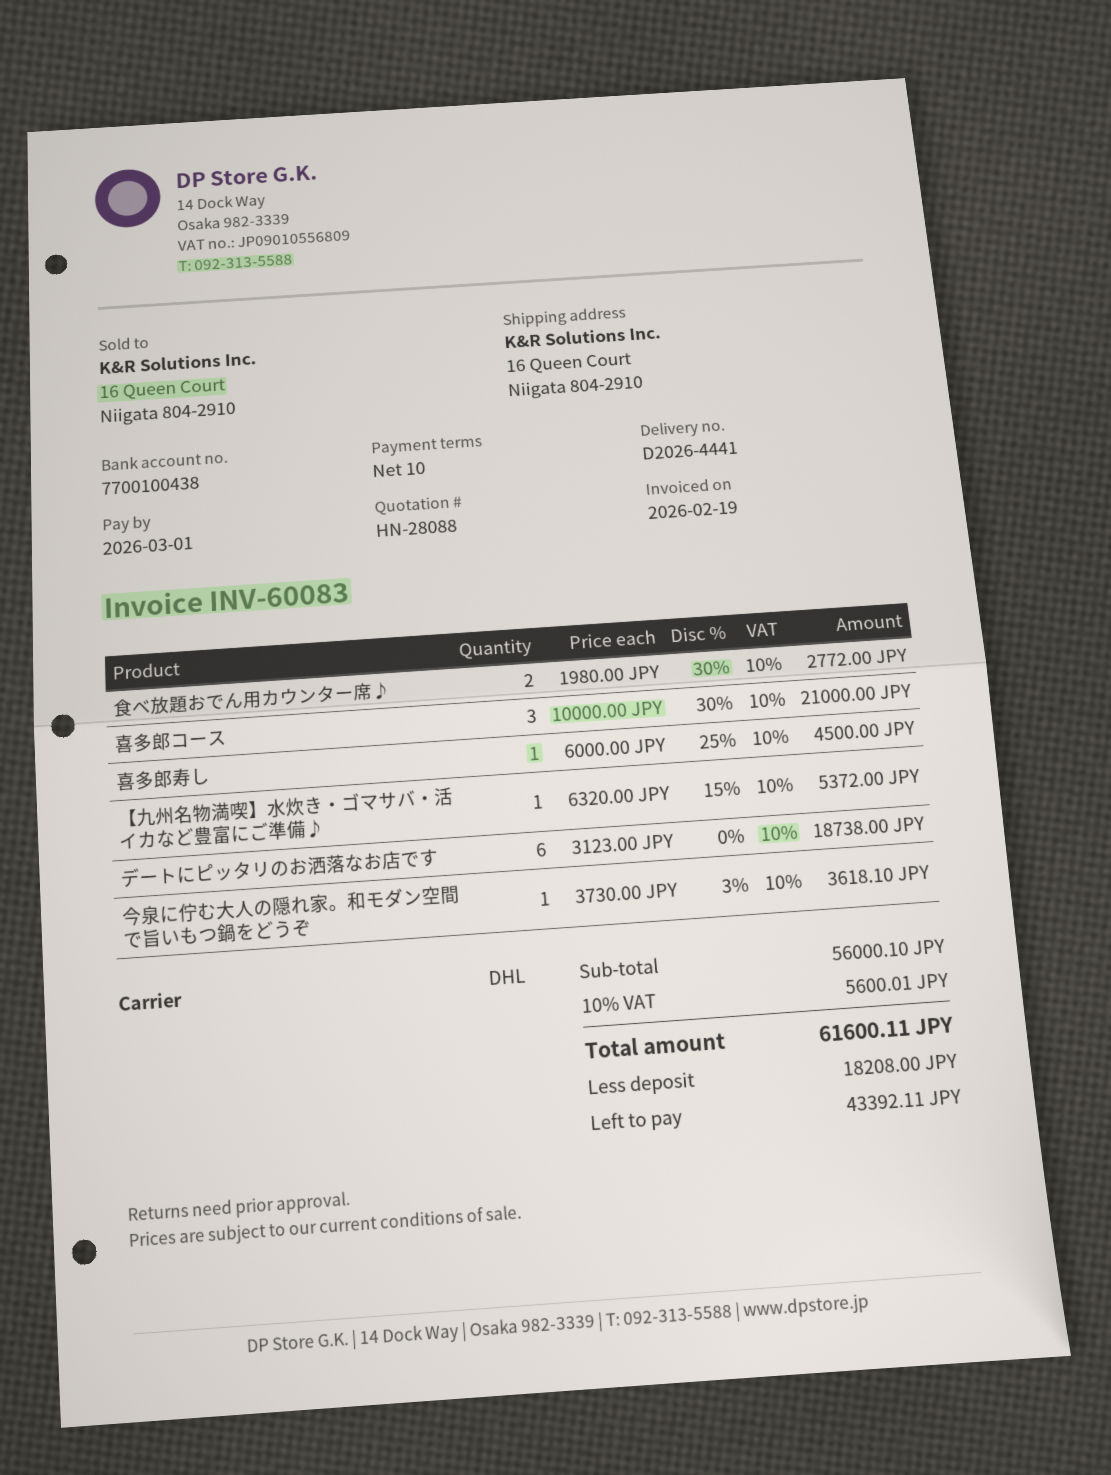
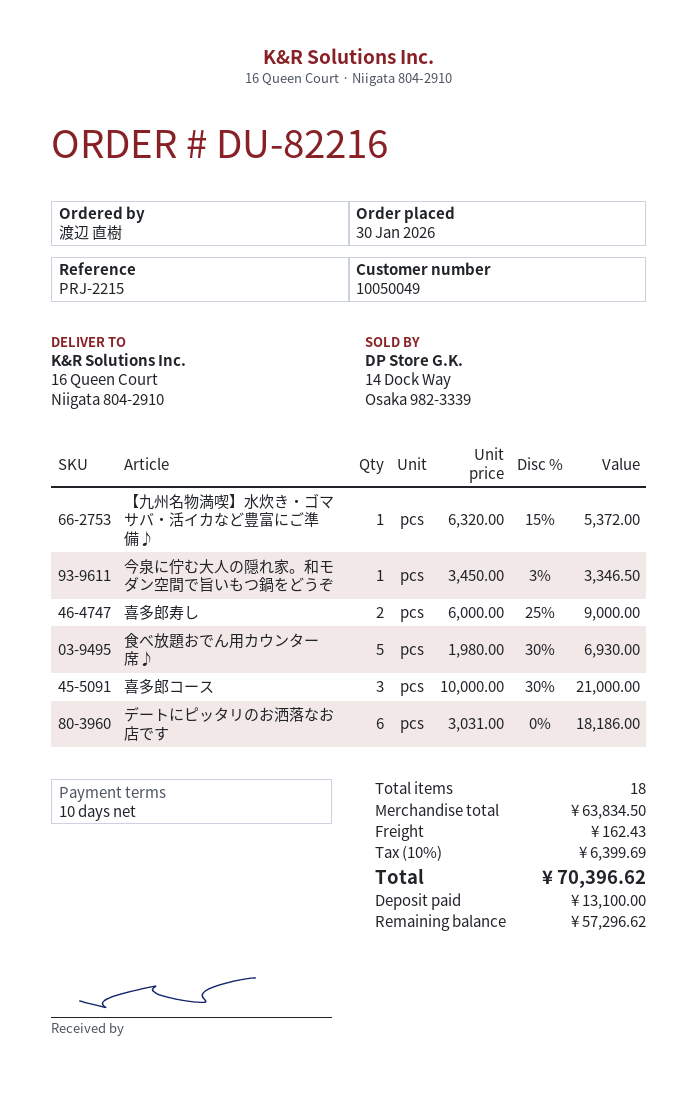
食べ放題おでん用カウンター席♪: 2 x 1980.00 - 30% = 2772.00 -> 5 x 1980.00 - 30% = 6930.00
喜多郎寿し: 1 x 6000.00 - 25% = 4500.00 -> 2 x 6000.00 - 25% = 9000.00
デートにピッタリのお洒落なお店です: 6 x 3123.00 = 18738.00 -> 6 x 3031.00 = 18186.00
今泉に佇む大人の隠れ家。和モダン空間で旨いもつ鍋をどうぞ: 1 x 3730.00 - 3% = 3618.10 -> 1 x 3450.00 - 3% = 3346.50
subtotal: 56000.10 -> 63834.50
shipping: none -> 162.43
tax: 10% = 5600.01 -> 10% = 6399.69
total: 61600.11 -> 70396.62
deposit: 18208.00 -> 13100.00
balance: 43392.11 -> 57296.62

